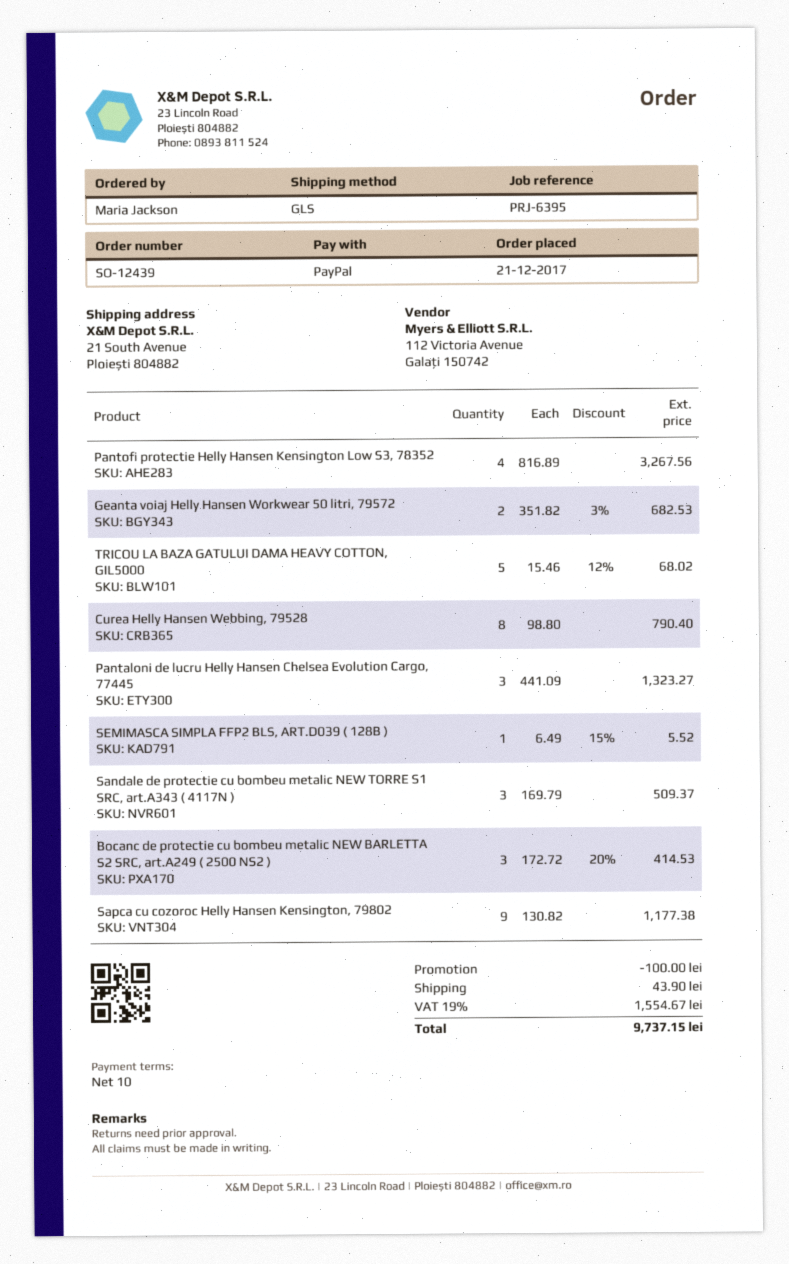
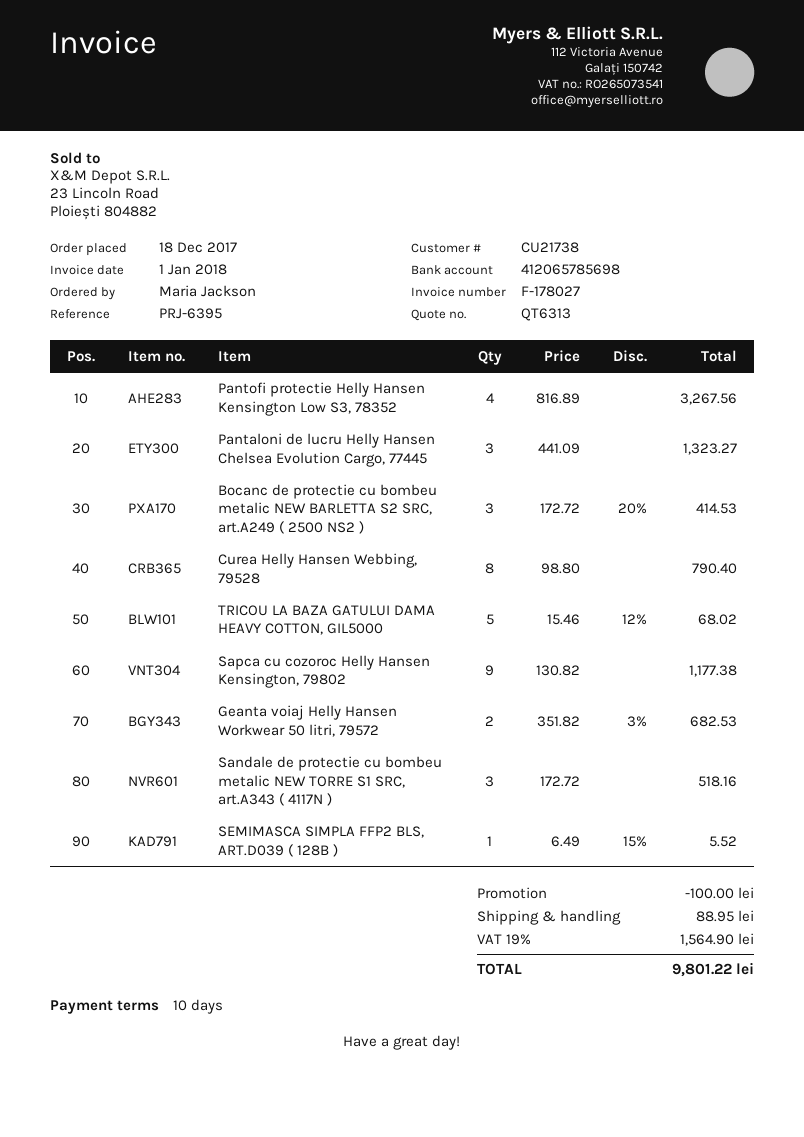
order date: 2017-12-21 -> 2017-12-18
Sandale de protectie cu bombeu metalic NEW TORRE S1 SRC, art.A343 ( 4117N ): 3 x 169.79 = 509.37 -> 3 x 172.72 = 518.16
shipping: 43.90 -> 88.95
tax: 19% = 1554.67 -> 19% = 1564.90
total: 9737.15 -> 9801.22

